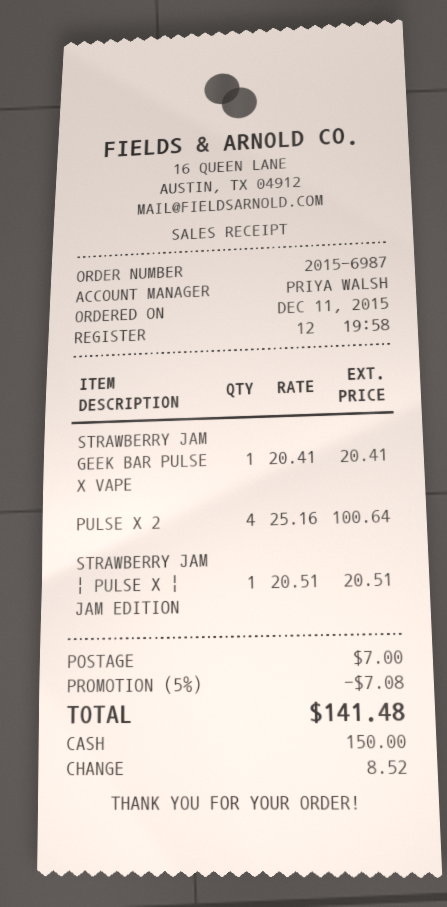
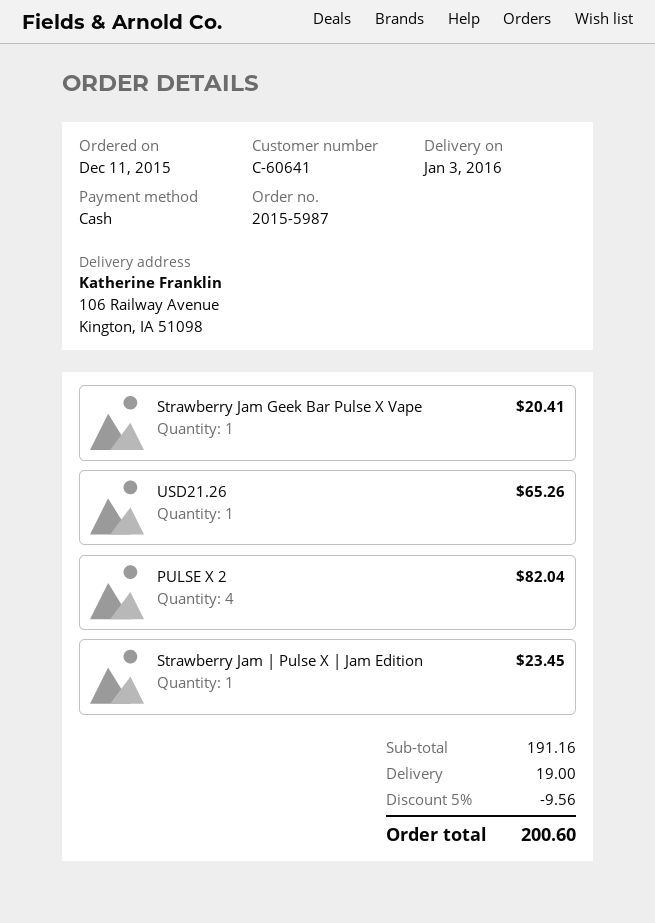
order number: 2015-6987 -> 2015-5987
PULSE X 2: 4 for 100.64 -> 4 for 82.04
STRAWBERRY JAM | PULSE X | JAM EDITION: 1 for 20.51 -> 1 for 23.45
USD21.26: none -> 1 for 65.26
discount: 5% = 7.08 -> 5% = 9.56
shipping: 7.00 -> 19.00
total: 141.48 -> 200.60

